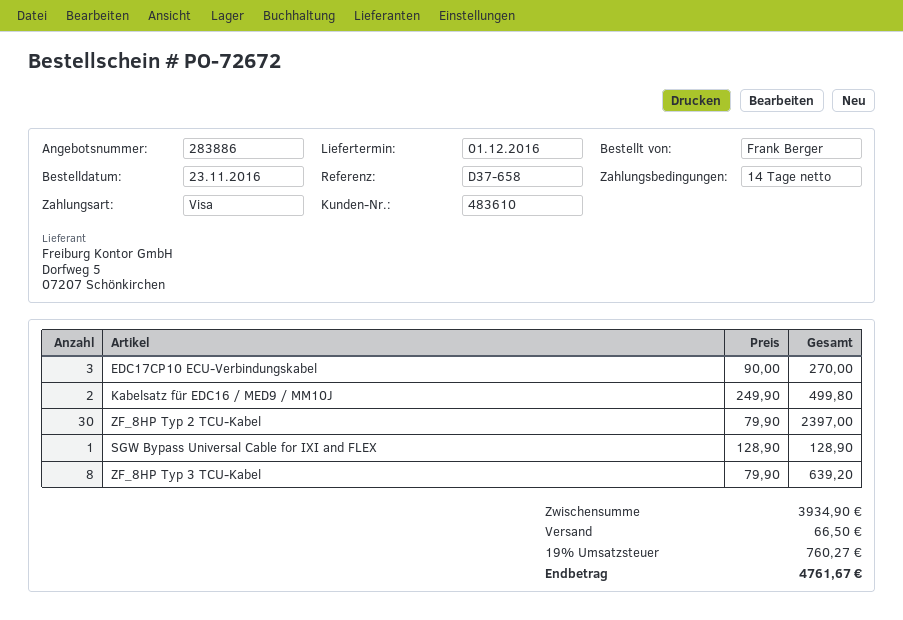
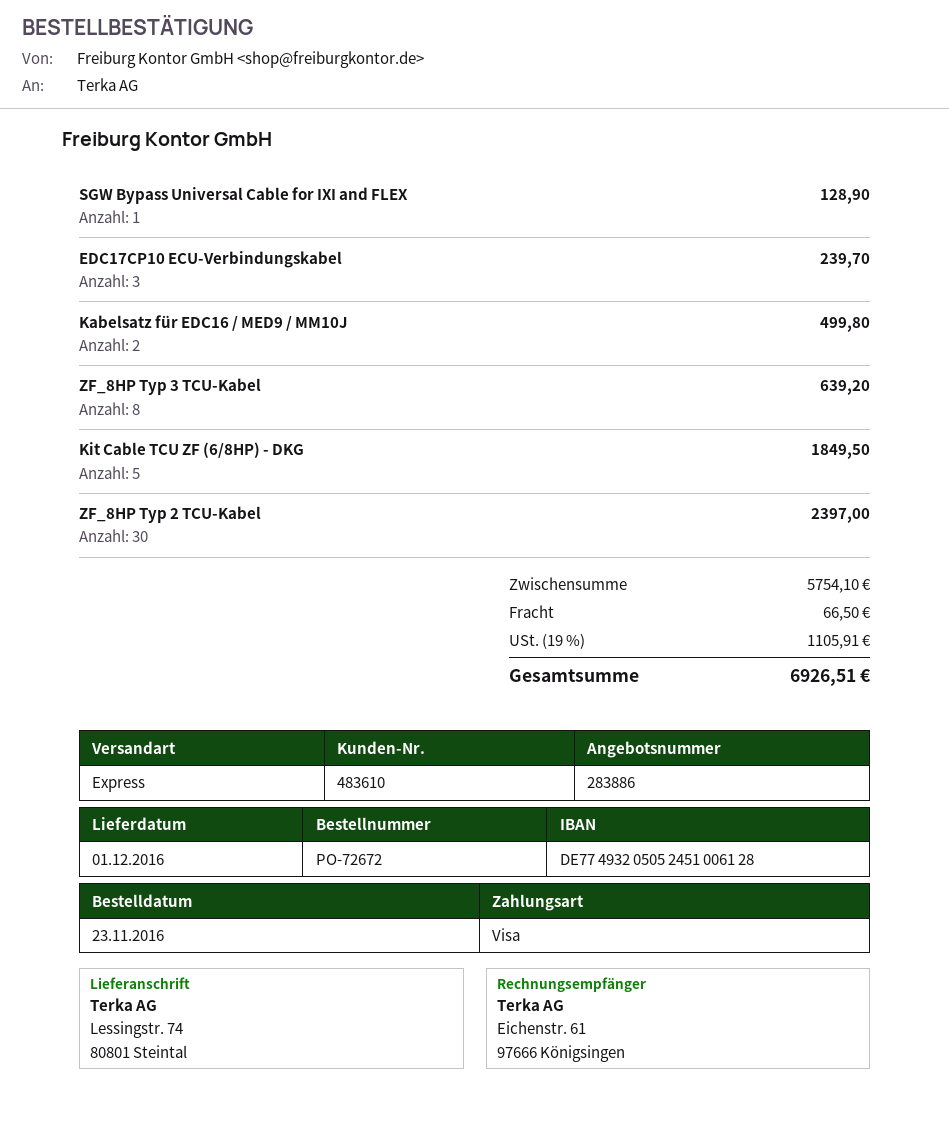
EDC17CP10 ECU-Verbindungskabel: 3 for 270.00 -> 3 for 239.70
Kit Cable TCU ZF (6/8HP) - DKG: none -> 5 for 1849.50
subtotal: 3934.90 -> 5754.10
tax: 19% = 760.27 -> 19% = 1105.91
total: 4761.67 -> 6926.51

